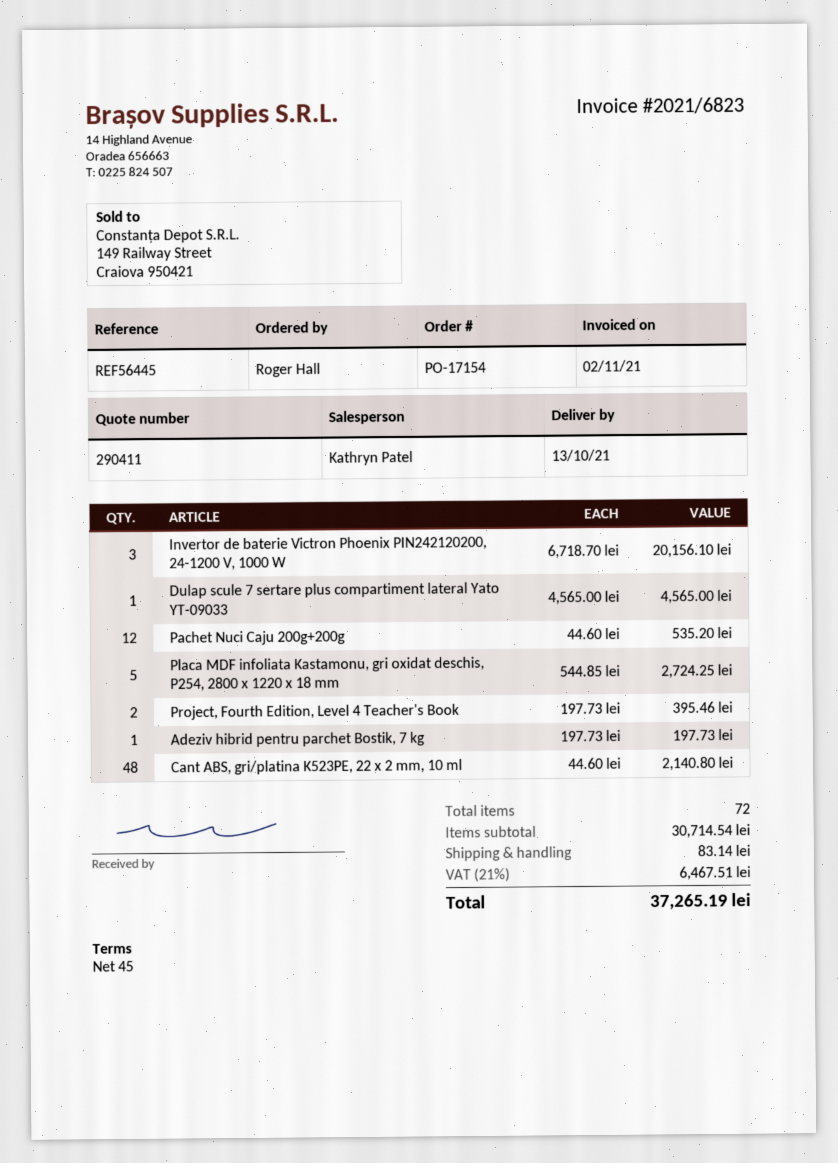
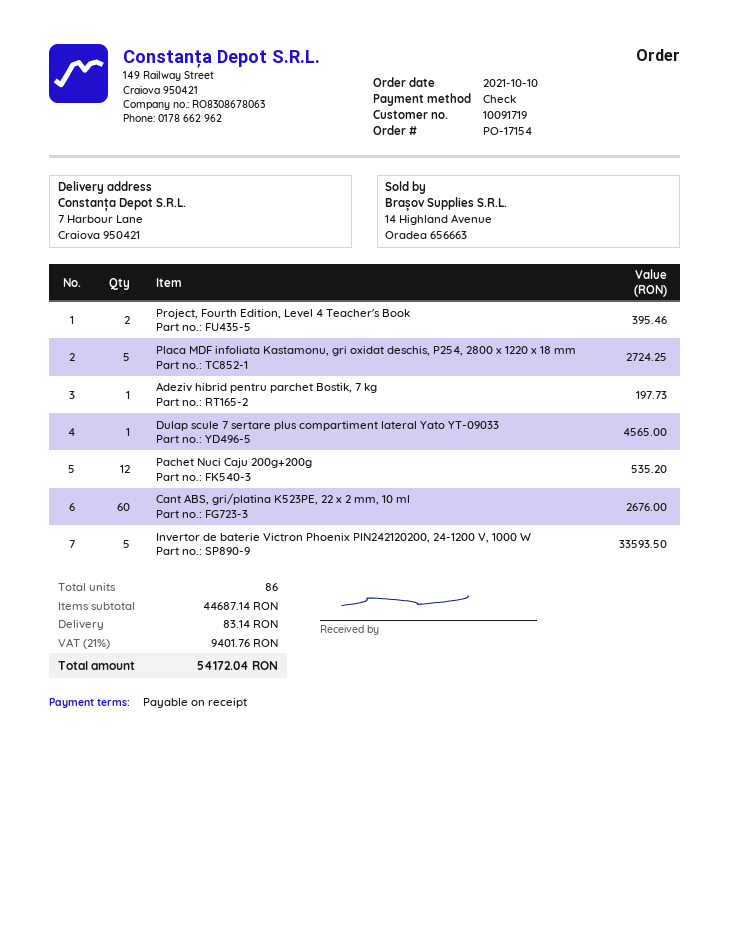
payment terms: 45 days -> on receipt
Invertor de baterie Victron Phoenix PIN242120200, 24-1200 V, 1000 W: 3 for 20156.10 -> 5 for 33593.50
Cant ABS, gri/platina K523PE, 22 x 2 mm, 10 ml: 48 for 2140.80 -> 60 for 2676.00
total quantity: 72 -> 86
subtotal: 30714.54 -> 44687.14
tax: 21% = 6467.51 -> 21% = 9401.76
total: 37265.19 -> 54172.04

